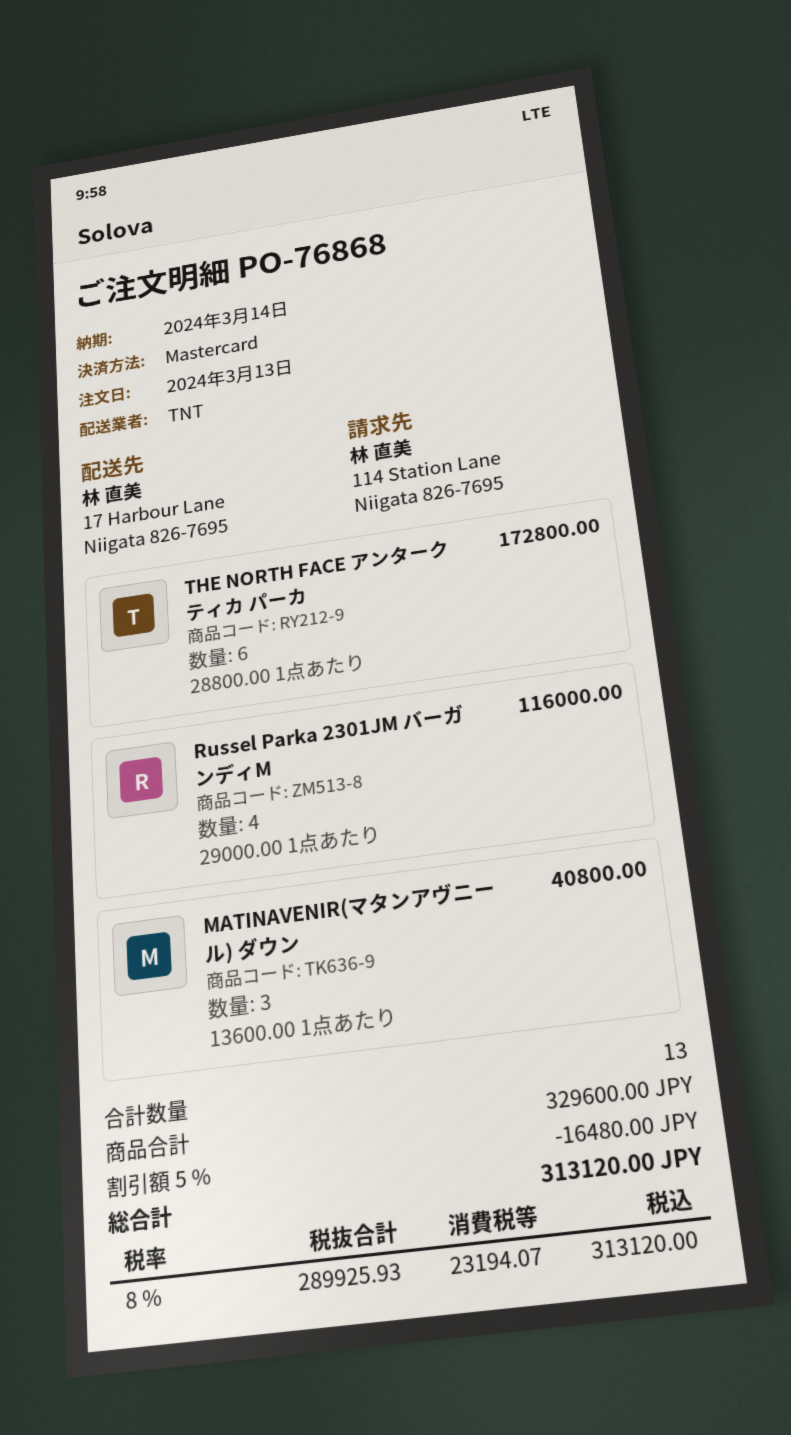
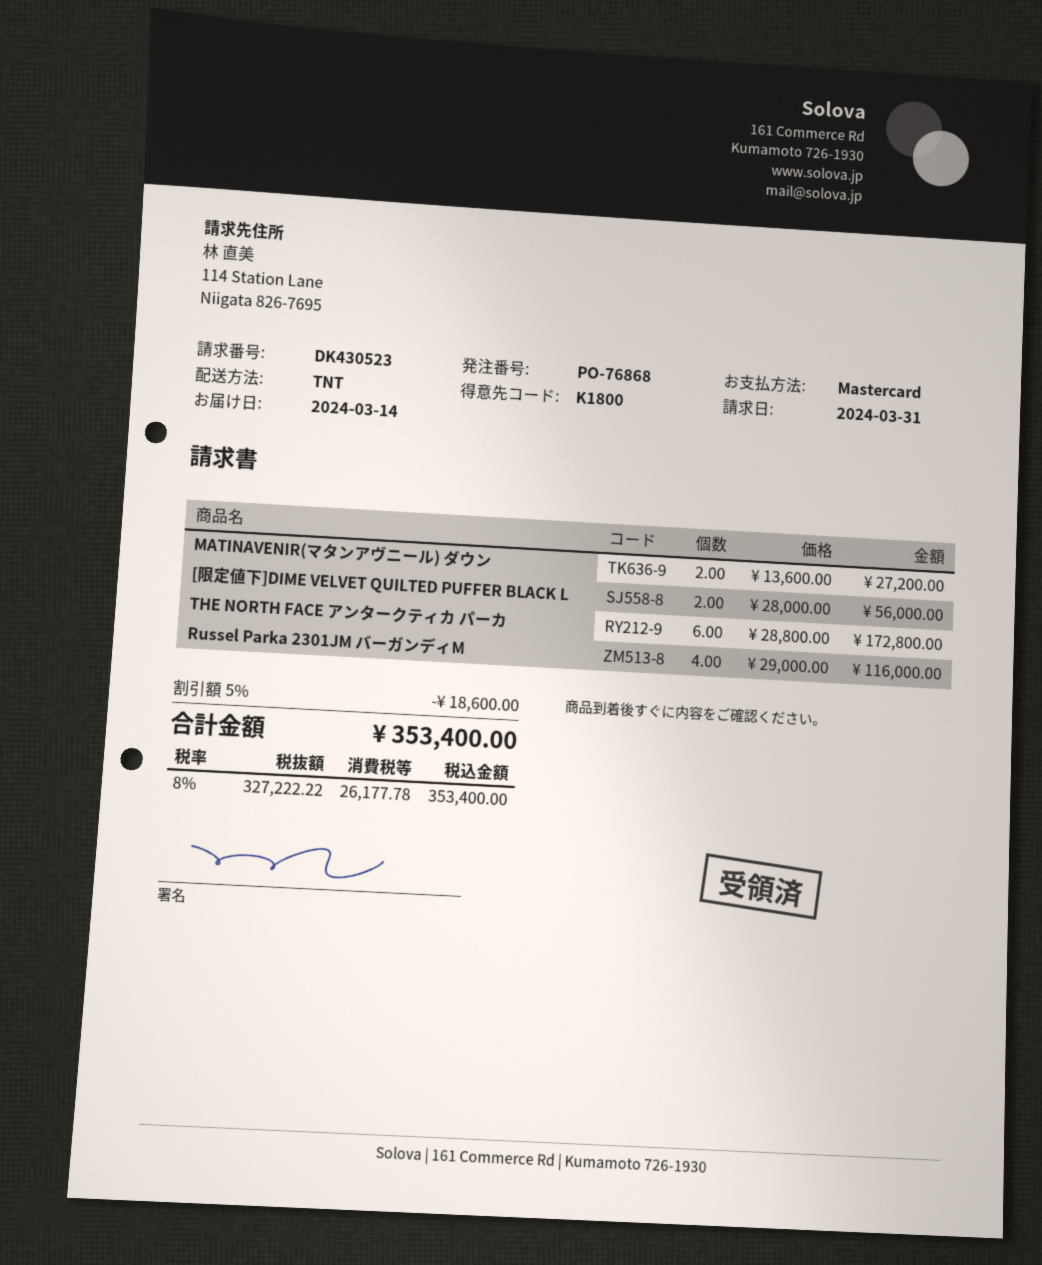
MATINAVENIR(マタンアヴニール) ダウン: 3 x 13600.00 = 40800.00 -> 2 x 13600.00 = 27200.00
[限定値下]DIME VELVET QUILTED PUFFER BLACK L: none -> 2 x 28000.00 = 56000.00
discount: 5% = 16480.00 -> 5% = 18600.00
net: 289925.93 -> 327222.22
tax: 8% = 23194.07 -> 8% = 26177.78
total: 313120.00 -> 353400.00

